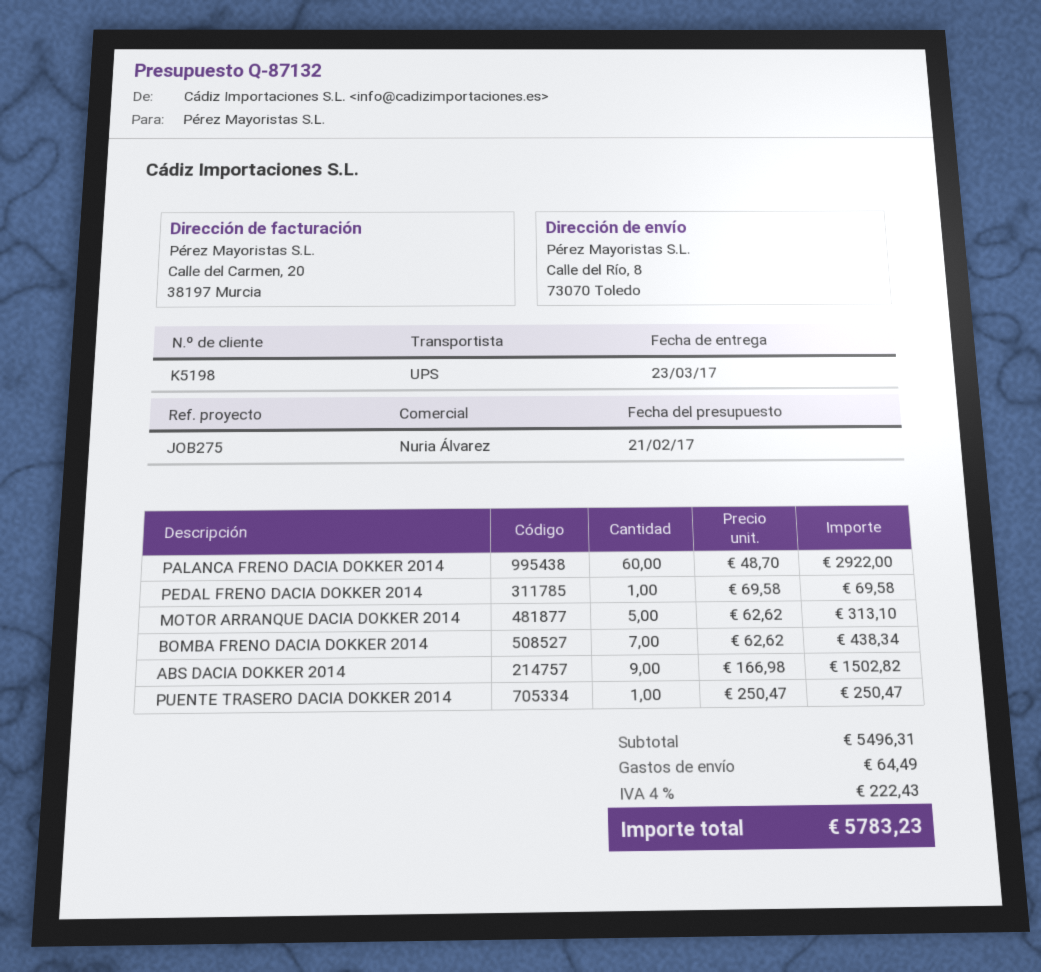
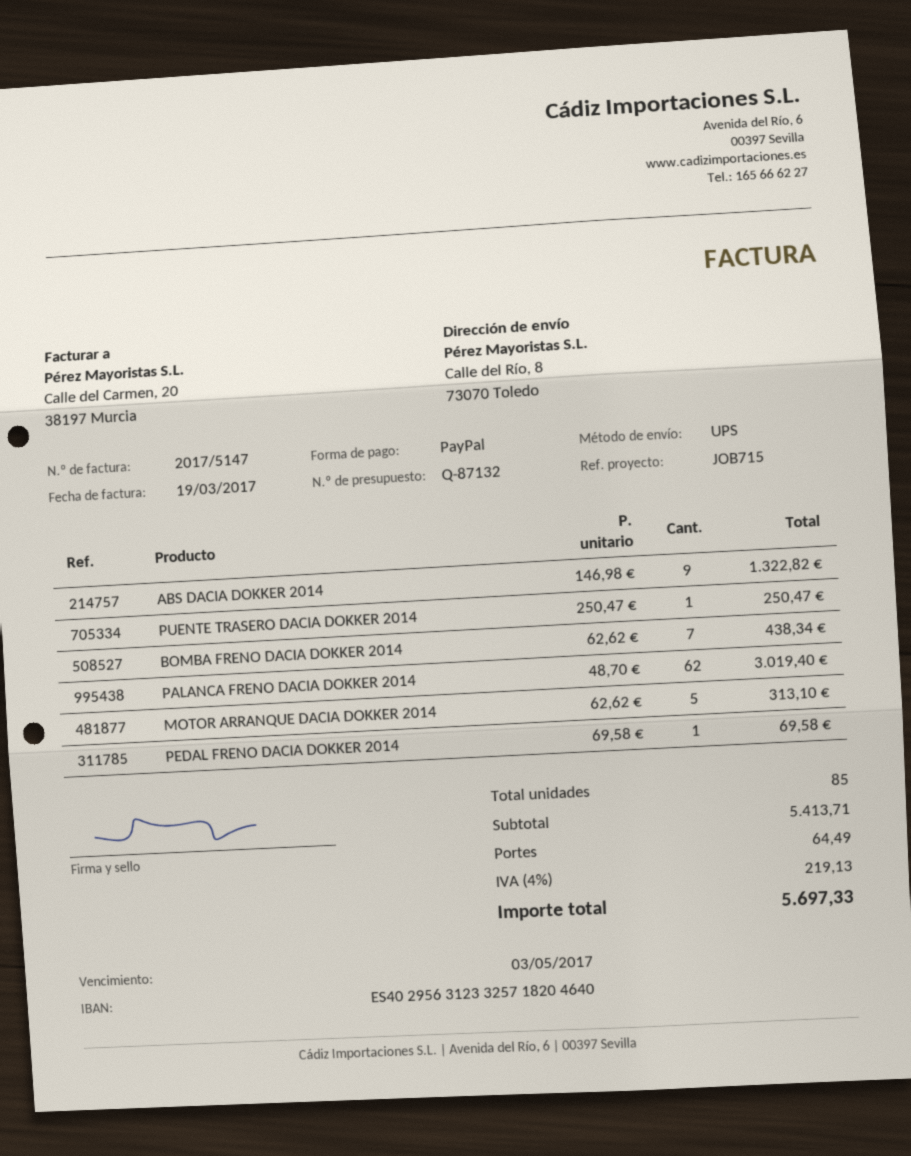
reference: JOB275 -> JOB715
PALANCA FRENO DACIA DOKKER 2014: 60 x 48.70 = 2922.00 -> 62 x 48.70 = 3019.40
ABS DACIA DOKKER 2014: 9 x 166.98 = 1502.82 -> 9 x 146.98 = 1322.82
subtotal: 5496.31 -> 5413.71
tax: 4% = 222.43 -> 4% = 219.13
total: 5783.23 -> 5697.33

